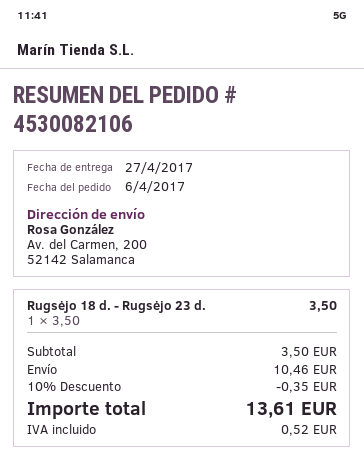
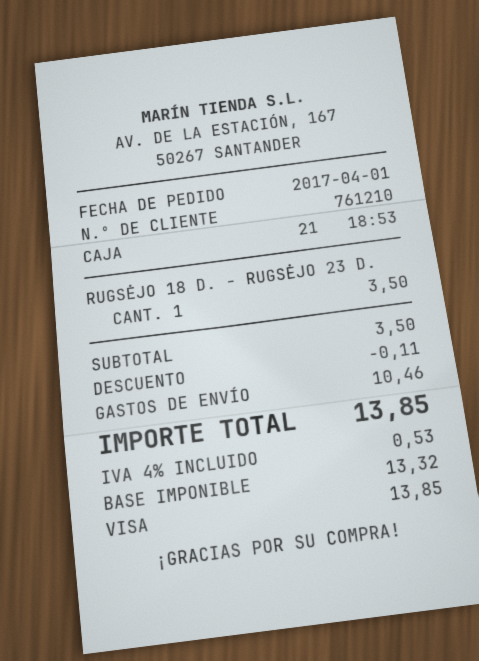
order date: 2017-04-06 -> 2017-04-01
discount: 0.35 -> 0.11
tax: 0.52 -> 0.53
total: 13.61 -> 13.85

